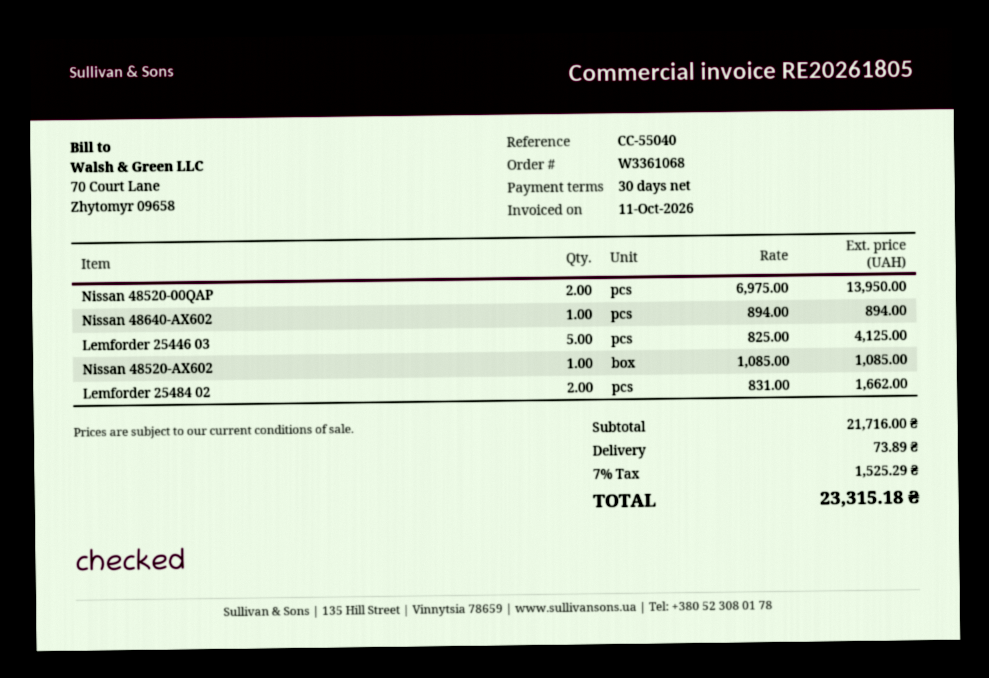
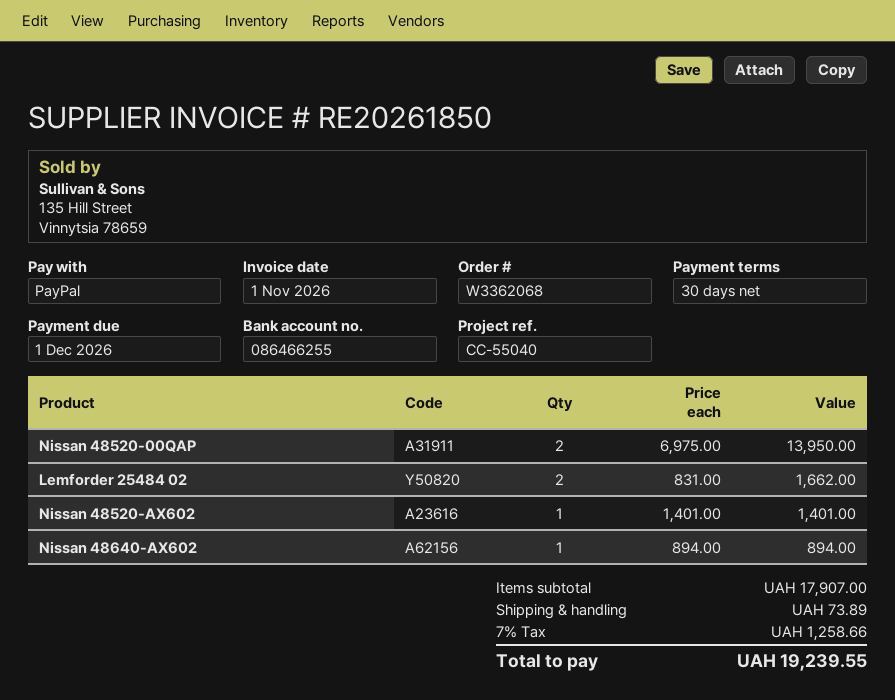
order number: W3361068 -> W3362068
invoice number: RE20261805 -> RE20261850
invoice date: 2026-10-11 -> 2026-11-01
Lemforder 25446 03: 5 x 825.00 = 4125.00 -> none
Nissan 48520-AX602: 1 x 1085.00 = 1085.00 -> 1 x 1401.00 = 1401.00
subtotal: 21716.00 -> 17907.00
tax: 7% = 1525.29 -> 7% = 1258.66
total: 23315.18 -> 19239.55

